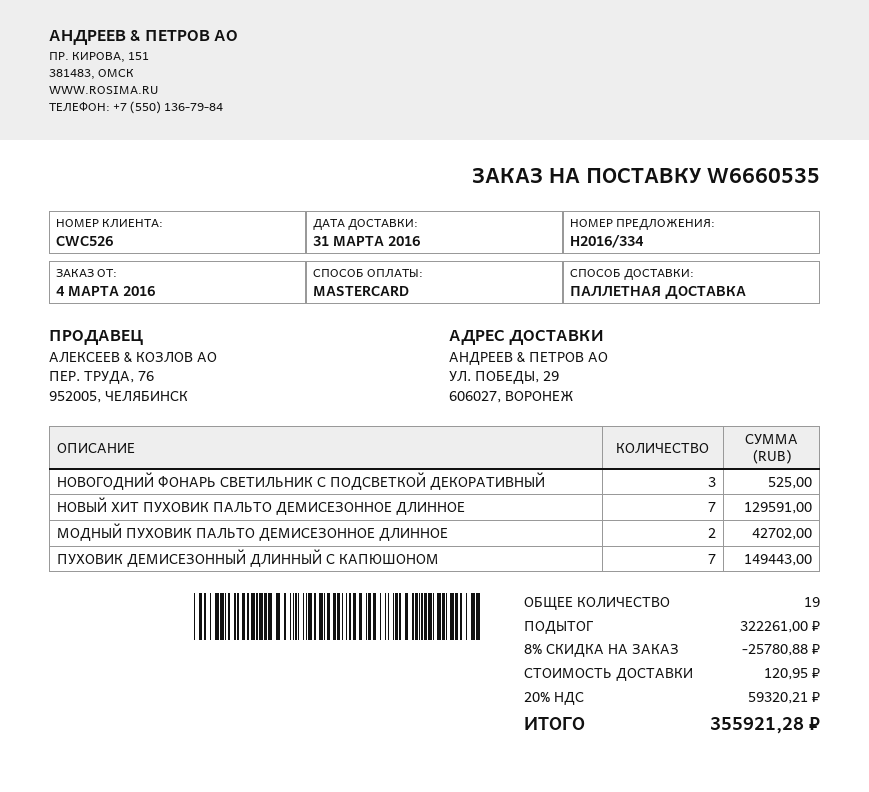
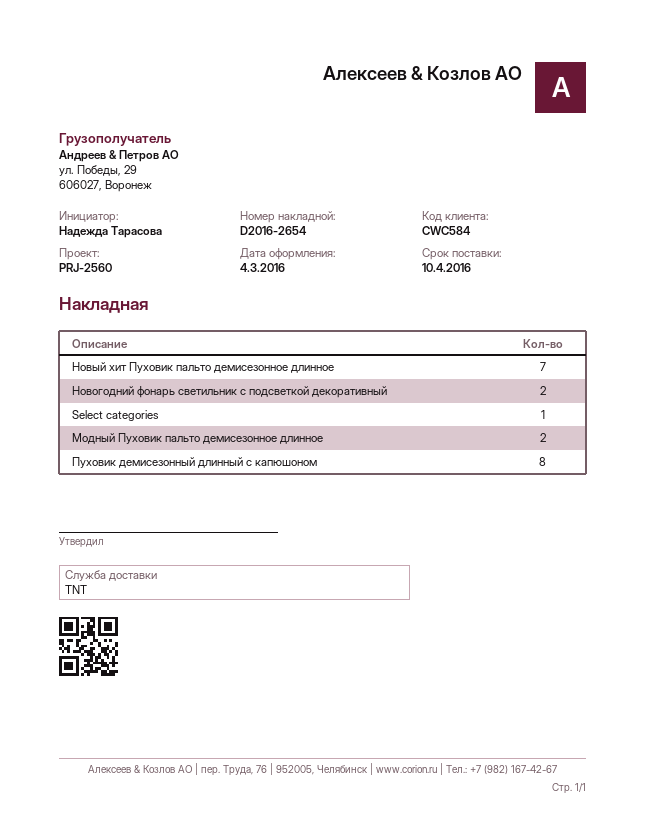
delivery date: 2016-03-31 -> 2016-04-10
customer number: CWC526 -> CWC584
shipping method: pallet freight -> TNT
НОВОГОДНИЙ ФОНАРЬ СВЕТИЛЬНИК С ПОДСВЕТКОЙ ДЕКОРАТИВНЫЙ: 3 -> 2
ПУХОВИК ДЕМИСЕЗОННЫЙ ДЛИННЫЙ С КАПЮШОНОМ: 7 -> 8
Select categories: none -> 1

